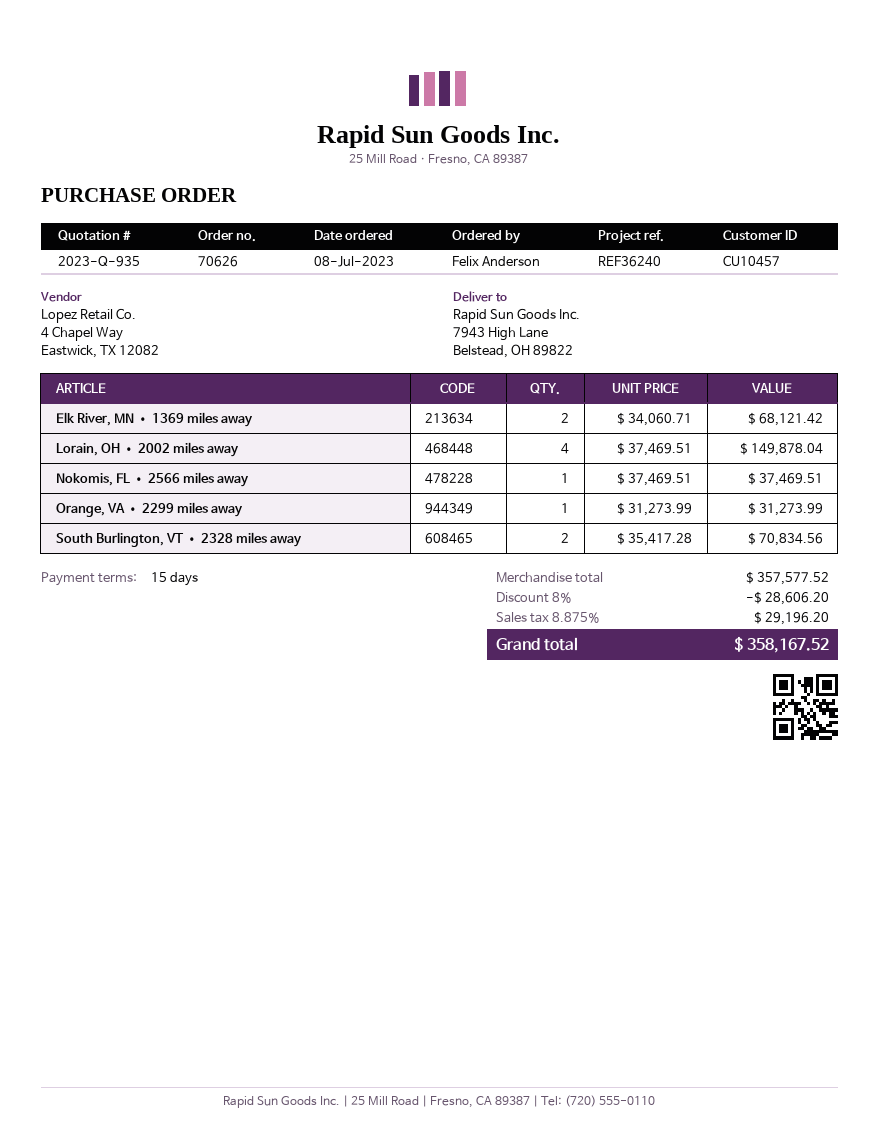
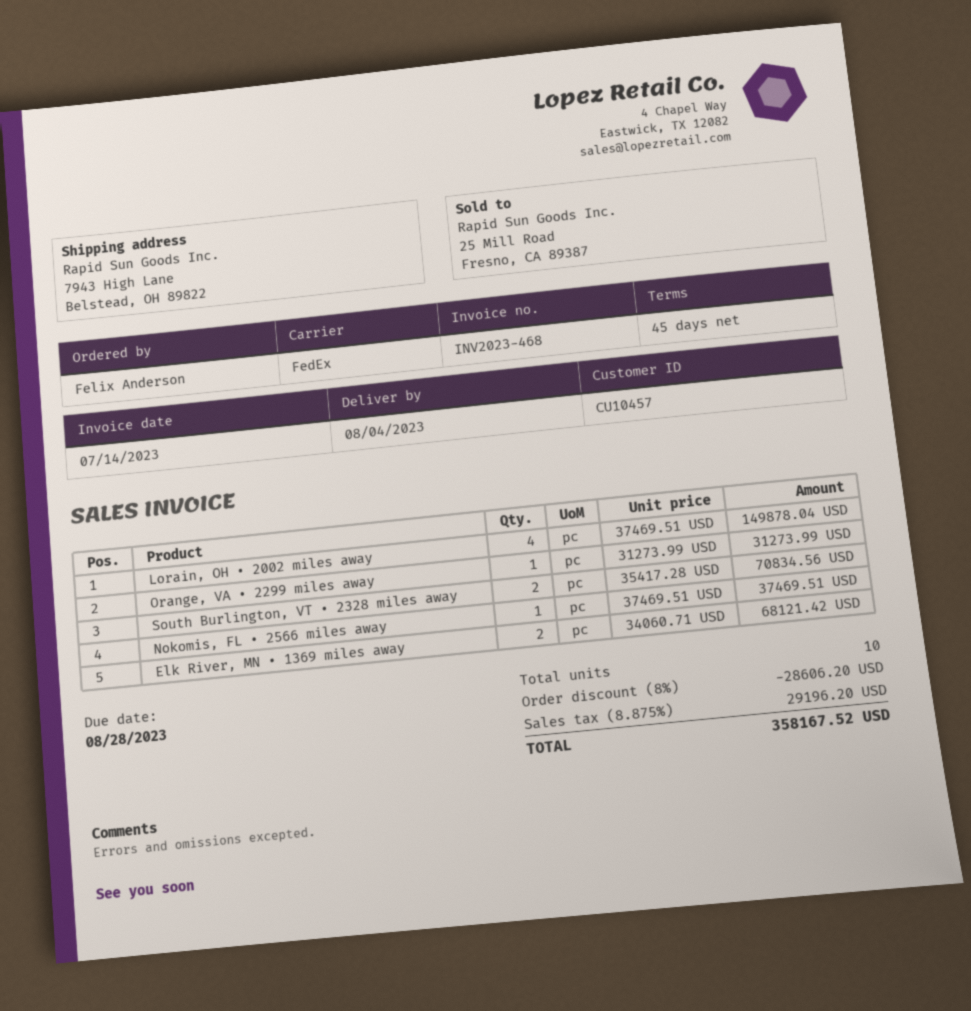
payment terms: 15 days -> 45 days

